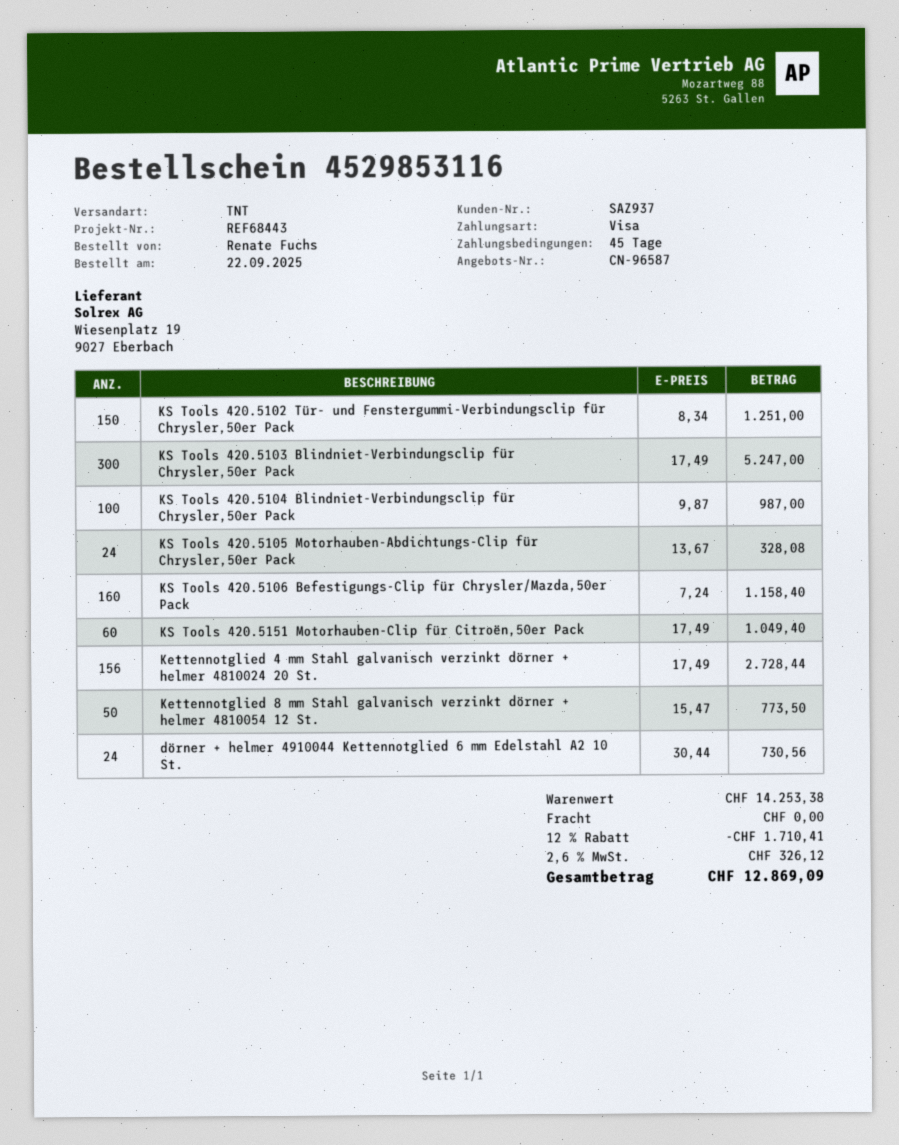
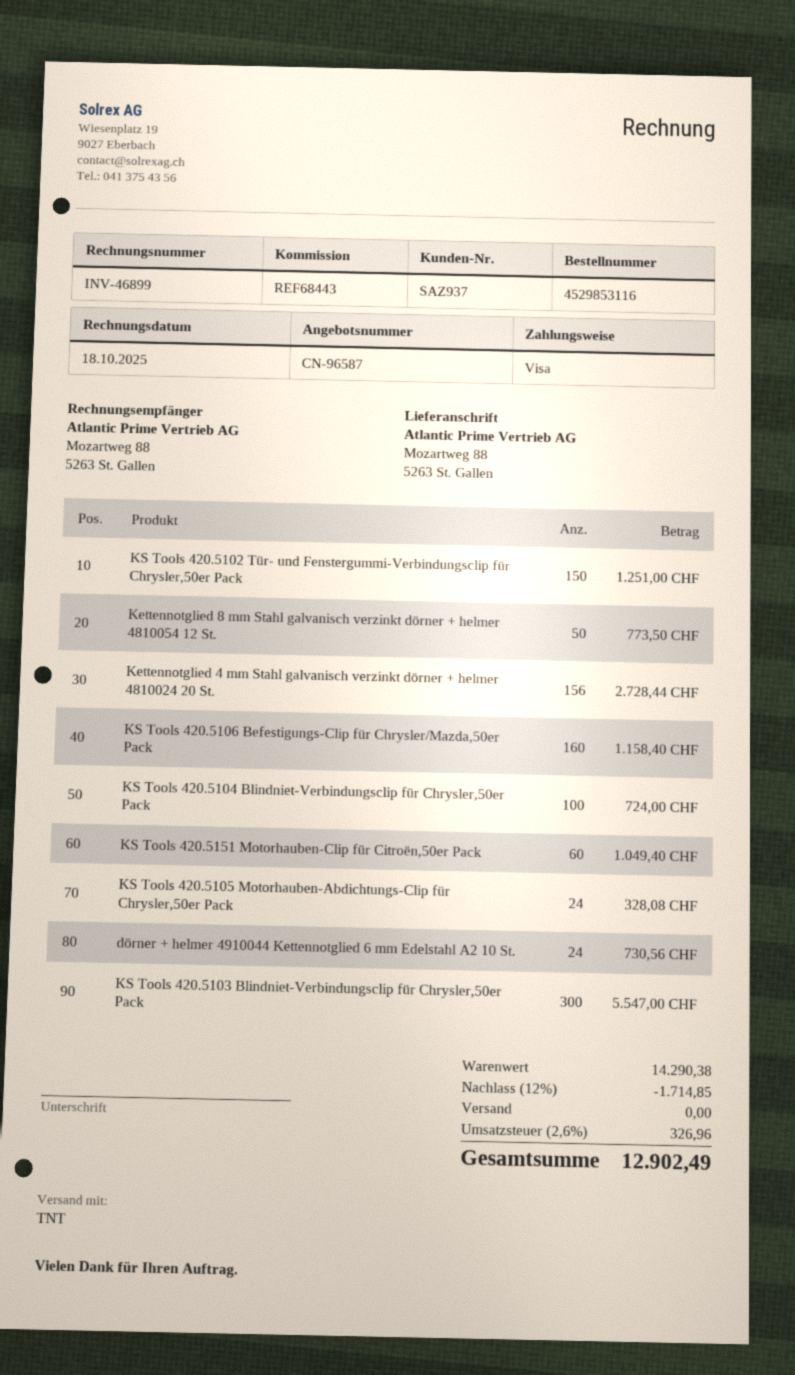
KS Tools 420.5103 Blindniet-Verbindungsclip für Chrysler,50er Pack: 300 for 5247.00 -> 300 for 5547.00
KS Tools 420.5104 Blindniet-Verbindungsclip für Chrysler,50er Pack: 100 for 987.00 -> 100 for 724.00
subtotal: 14253.38 -> 14290.38
discount: 12% = 1710.41 -> 12% = 1714.85
tax: 2.6% = 326.12 -> 2.6% = 326.96
total: 12869.09 -> 12902.49

